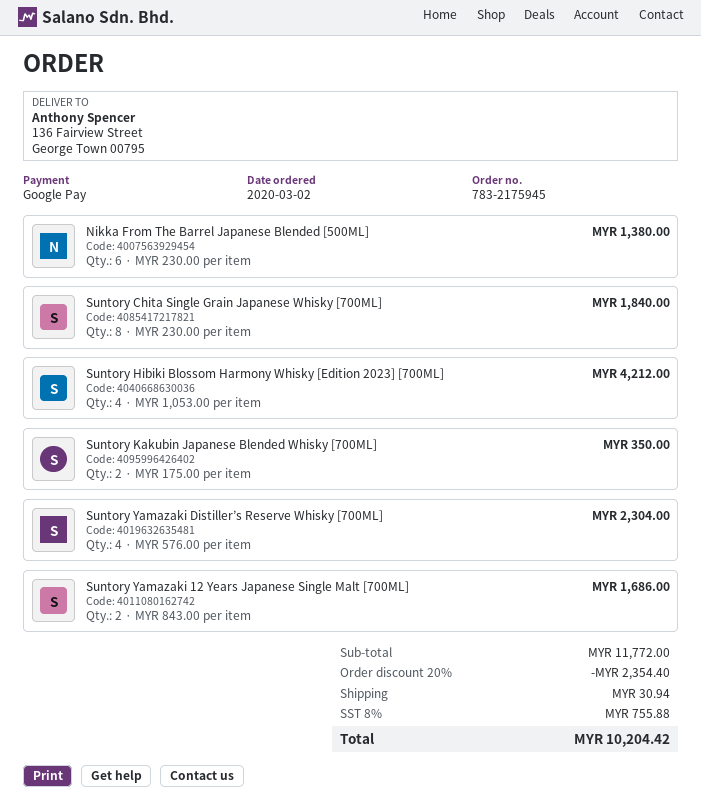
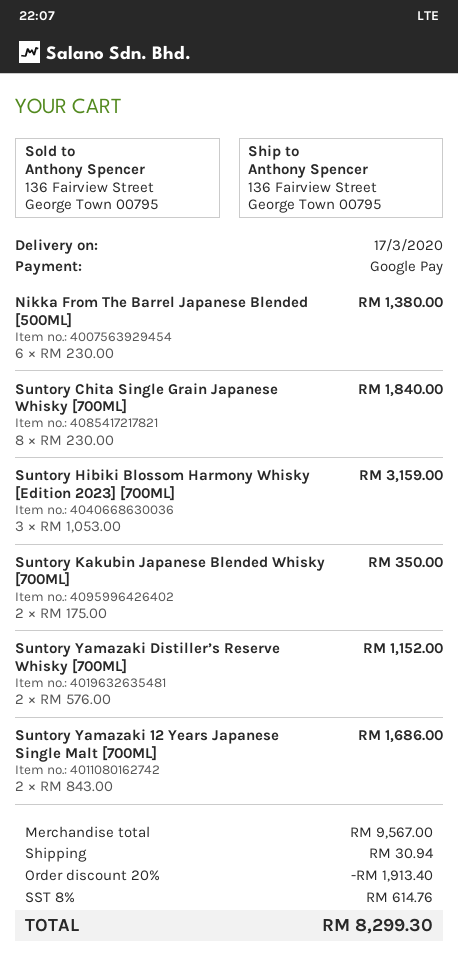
Suntory Hibiki Blossom Harmony Whisky [Edition 2023] [700ML]: 4 x 1053.00 = 4212.00 -> 3 x 1053.00 = 3159.00
Suntory Yamazaki Distiller’s Reserve Whisky [700ML]: 4 x 576.00 = 2304.00 -> 2 x 576.00 = 1152.00
subtotal: 11772.00 -> 9567.00
discount: 20% = 2354.40 -> 20% = 1913.40
tax: 8% = 755.88 -> 8% = 614.76
total: 10204.42 -> 8299.30

